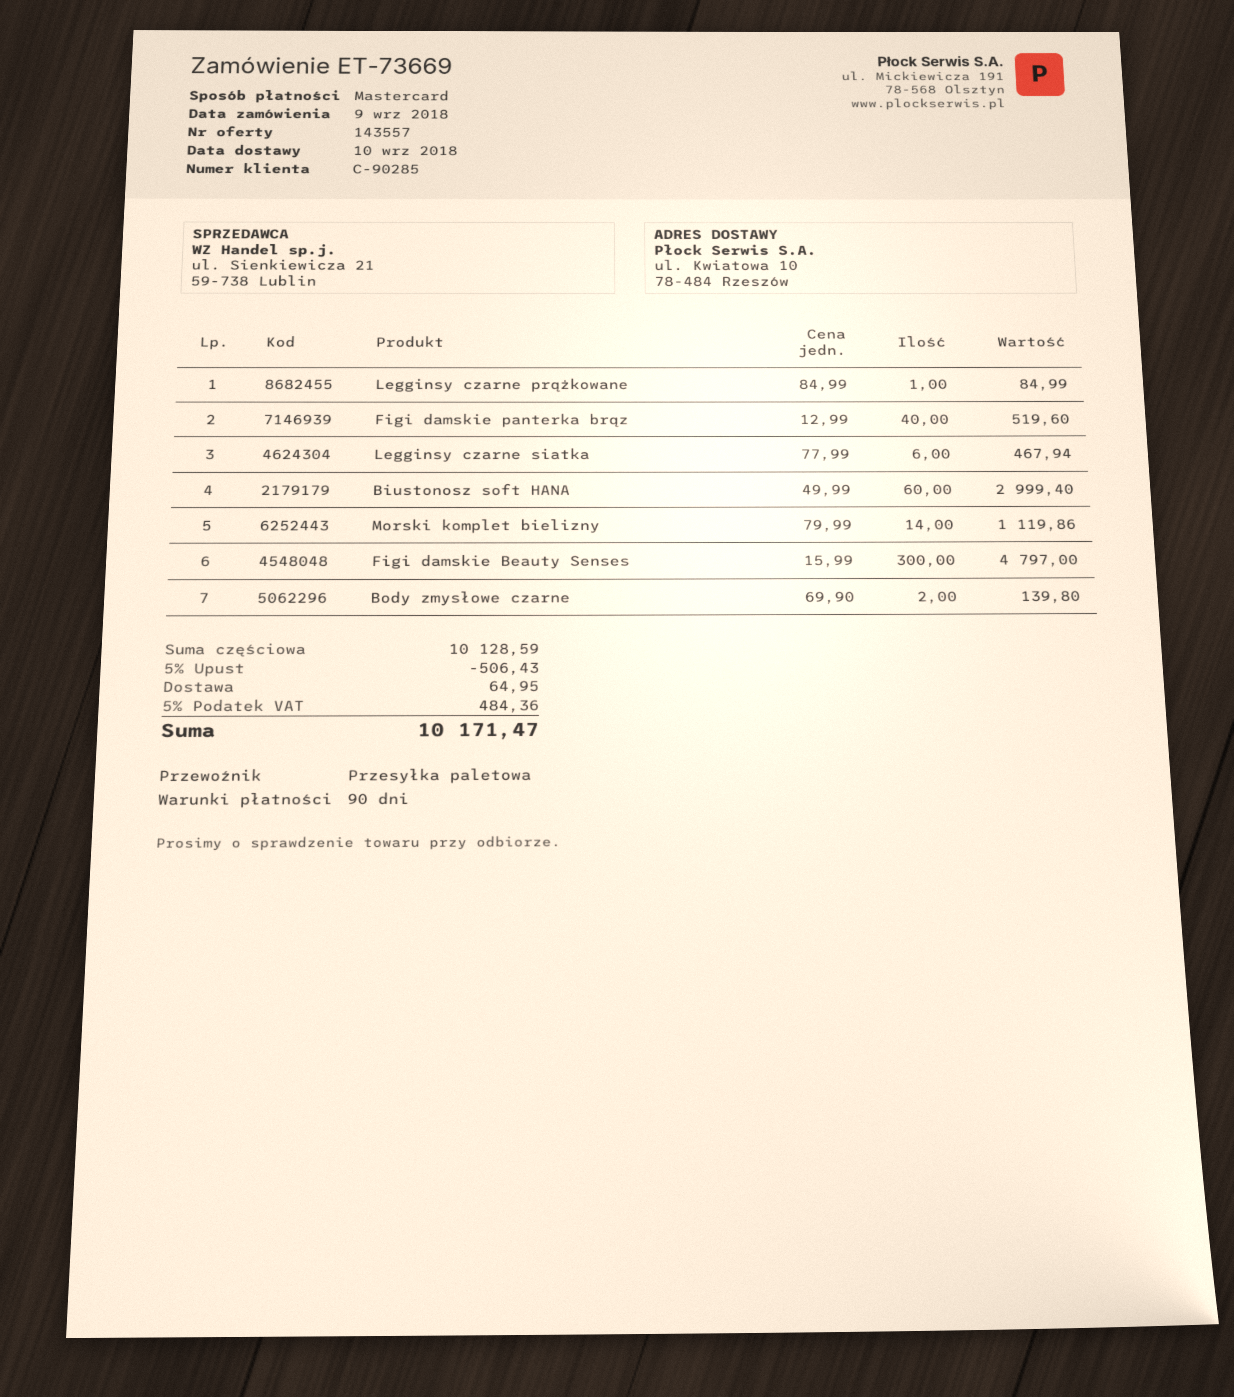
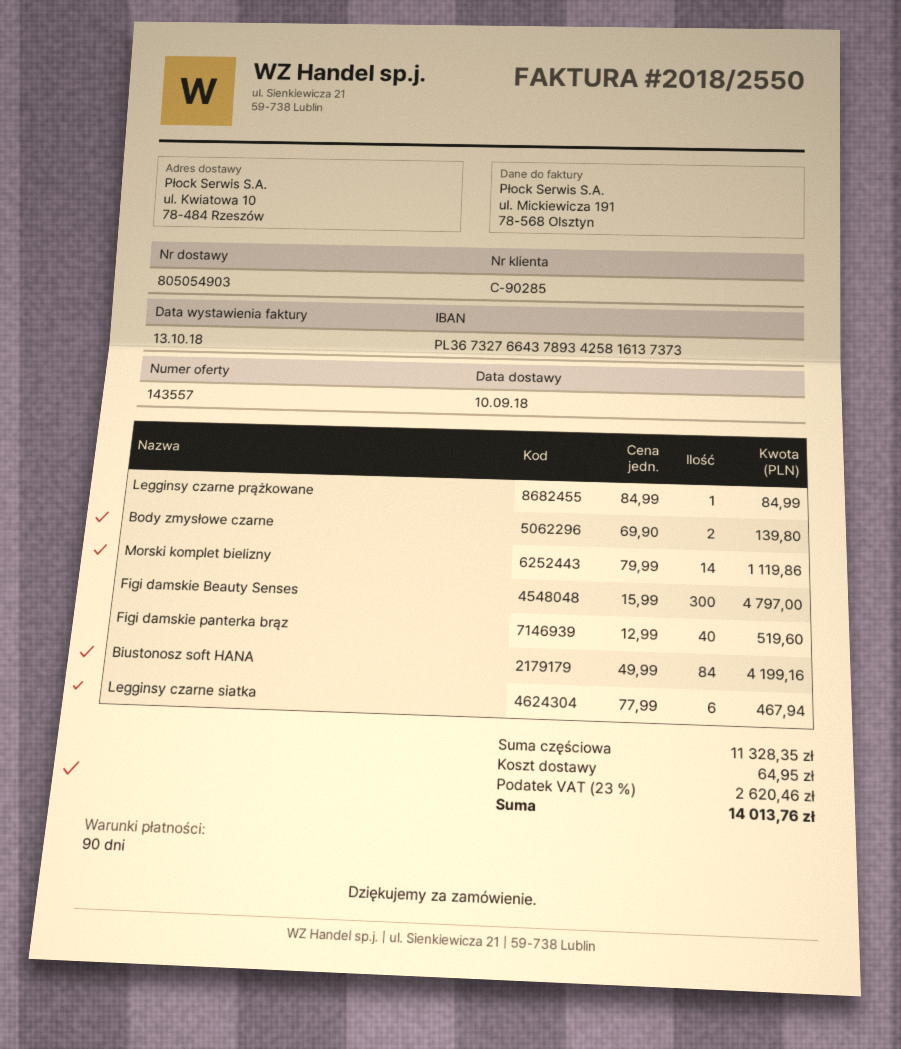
Biustonosz soft HANA: 60 x 49.99 = 2999.40 -> 84 x 49.99 = 4199.16
subtotal: 10128.59 -> 11328.35
discount: 5% = 506.43 -> none
tax: 5% = 484.36 -> 23% = 2620.46
total: 10171.47 -> 14013.76

